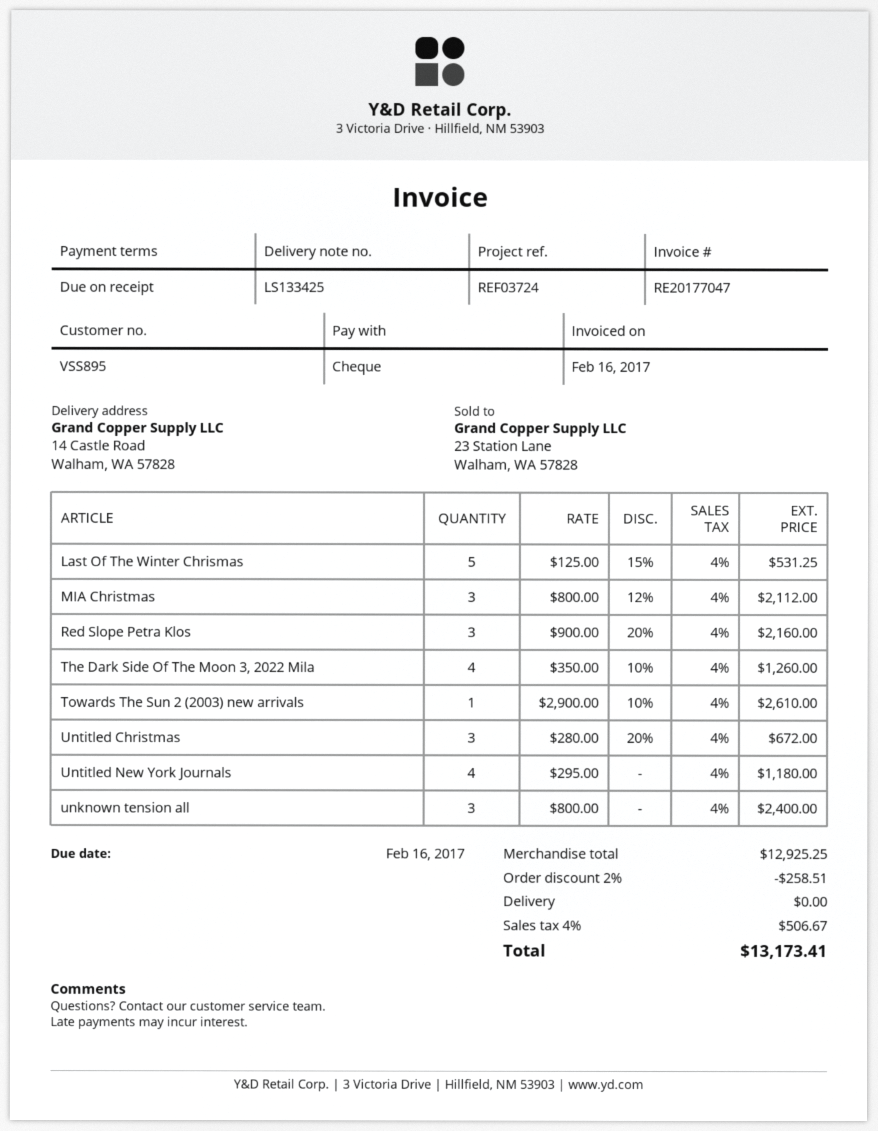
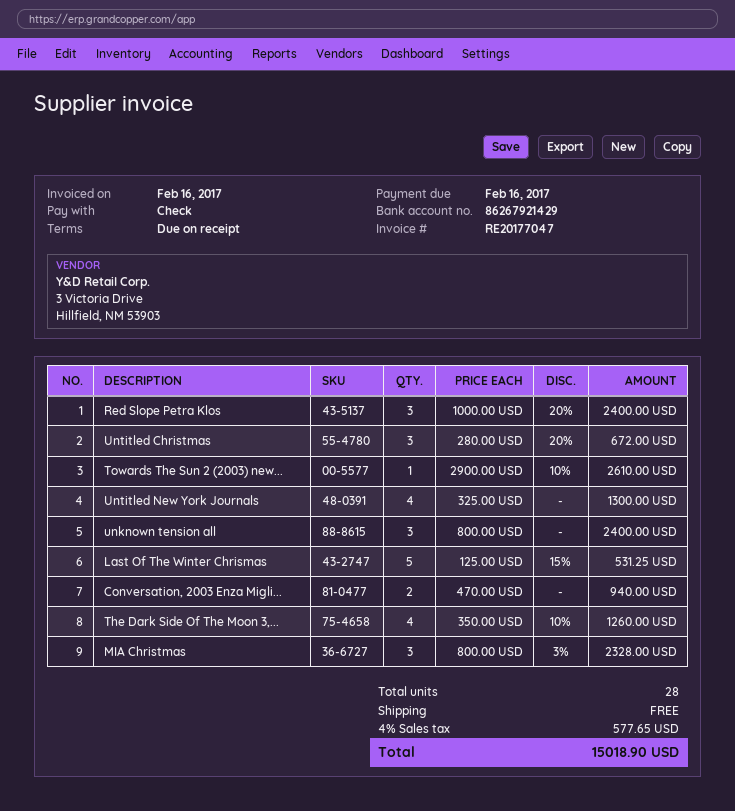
MIA Christmas: 3 x 800.00 - 12% = 2112.00 -> 3 x 800.00 - 3% = 2328.00
Red Slope Petra Klos: 3 x 900.00 - 20% = 2160.00 -> 3 x 1000.00 - 20% = 2400.00
Untitled New York Journals: 4 x 295.00 = 1180.00 -> 4 x 325.00 = 1300.00
Conversation, 2003 Enza Migli...: none -> 2 x 470.00 = 940.00
discount: 2% = 258.51 -> none
tax: 4% = 506.67 -> 4% = 577.65
total: 13173.41 -> 15018.90

